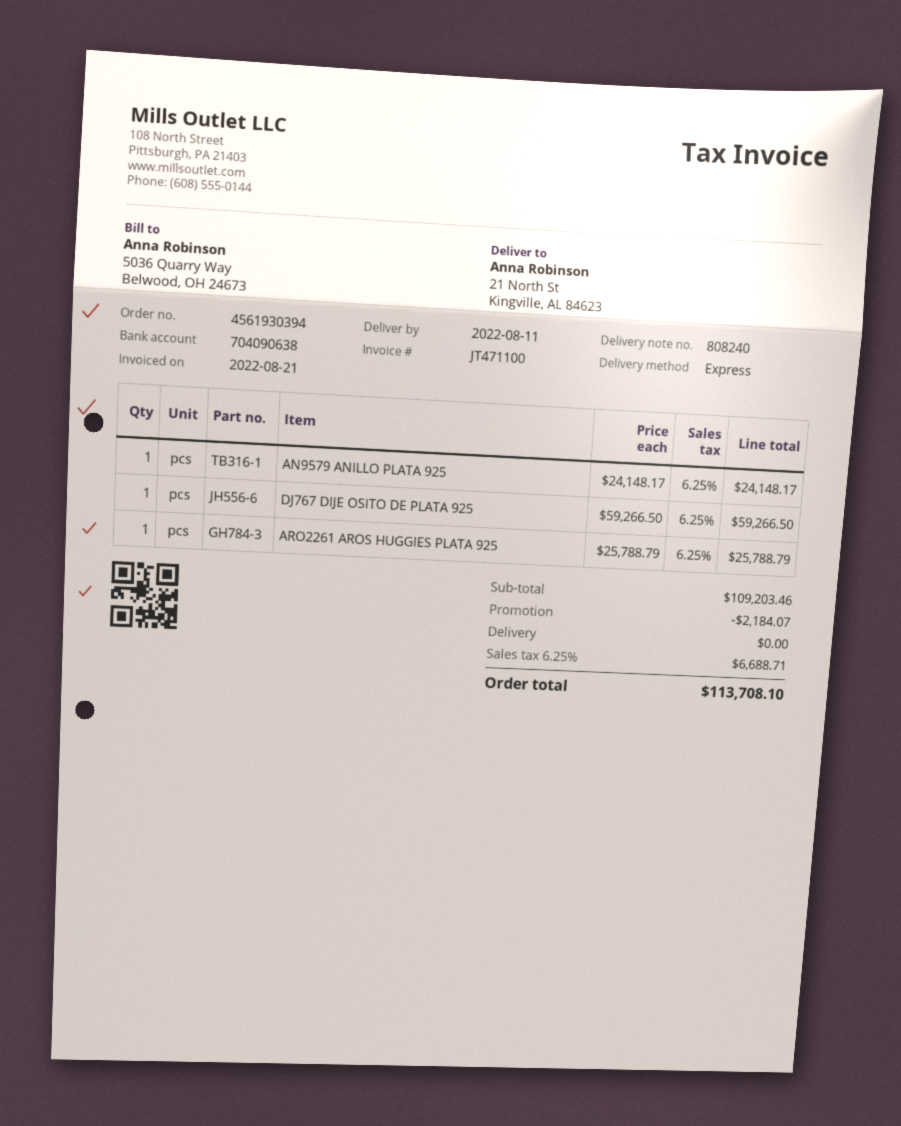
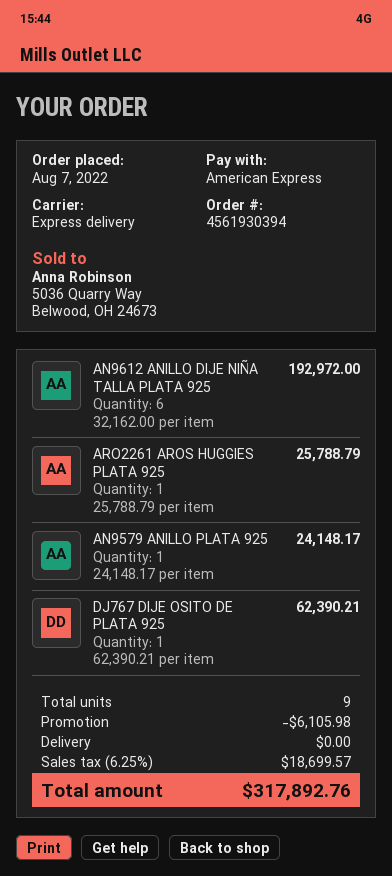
DJ767 DIJE OSITO DE PLATA 925: 1 x 59266.50 = 59266.50 -> 1 x 62390.21 = 62390.21
AN9612 ANILLO DIJE NIÑA TALLA PLATA 925: none -> 6 x 32162.00 = 192972.00
discount: 2184.07 -> 6105.98
tax: 6.25% = 6688.71 -> 6.25% = 18699.57
total: 113708.10 -> 317892.76

